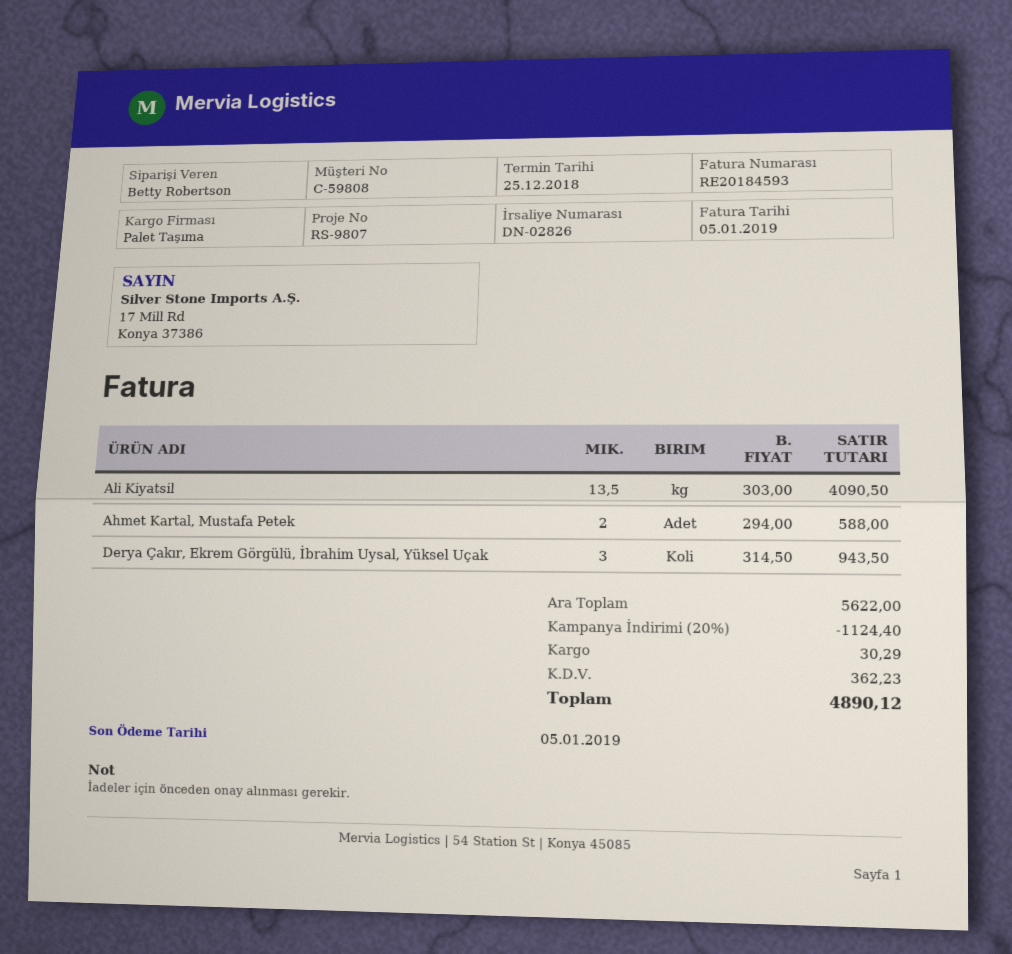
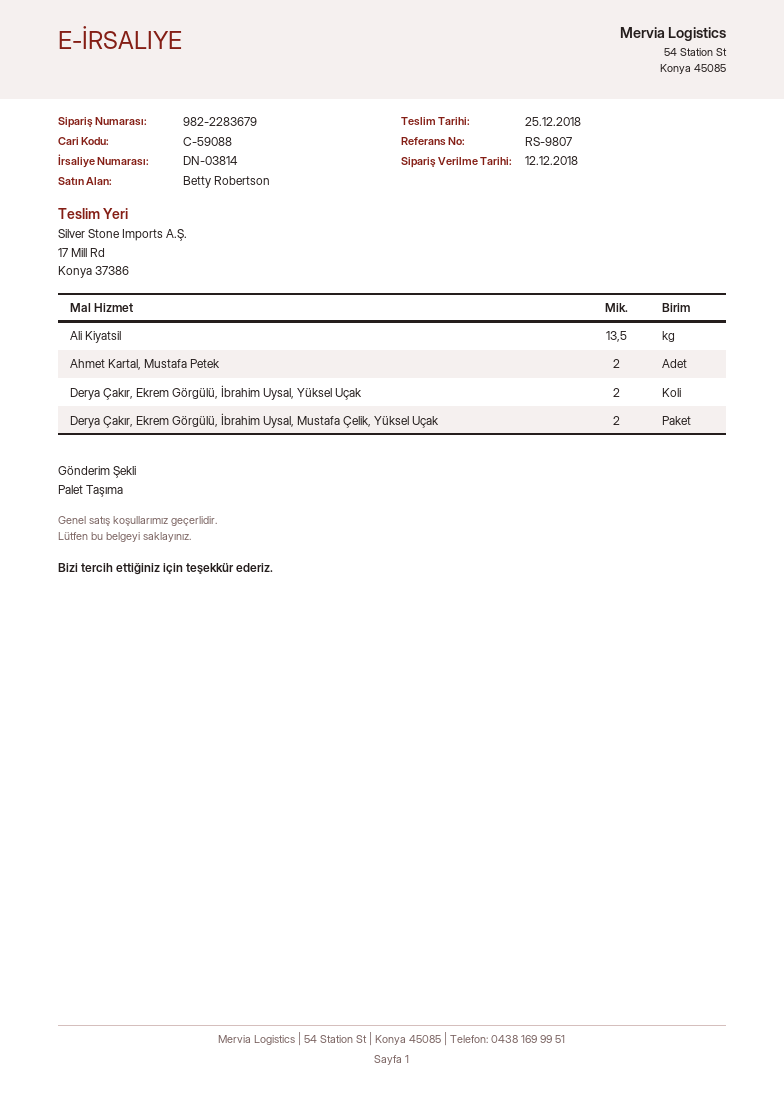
delivery note number: DN-02826 -> DN-03814
customer number: C-59808 -> C-59088
Derya Çakır, Ekrem Görgülü, İbrahim Uysal, Yüksel Uçak: 3 -> 2
Derya Çakır, Ekrem Görgülü, İbrahim Uysal, Mustafa Çelik, Yüksel Uçak: none -> 2

